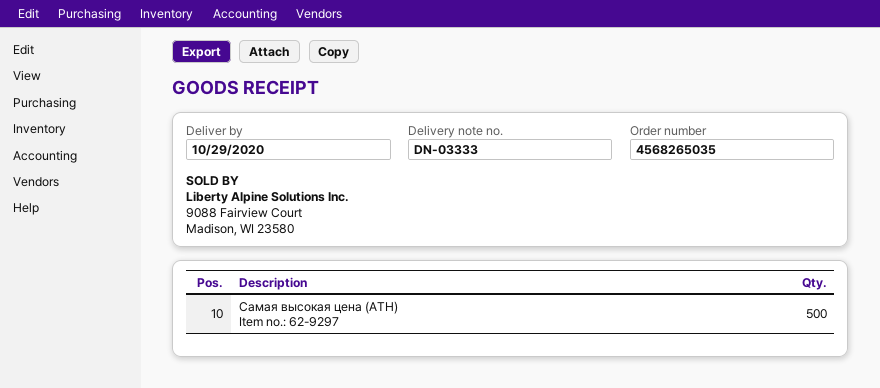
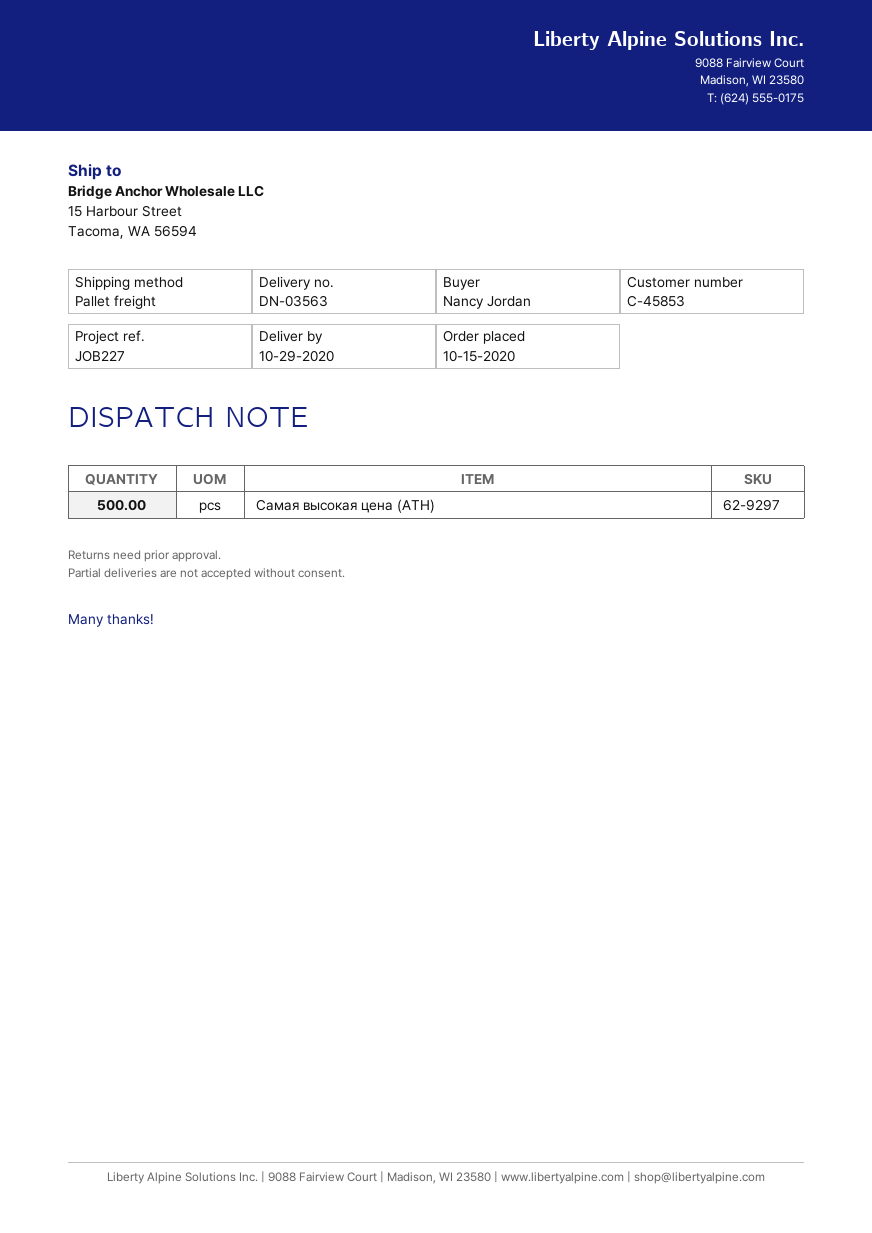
delivery note number: DN-03333 -> DN-03563

